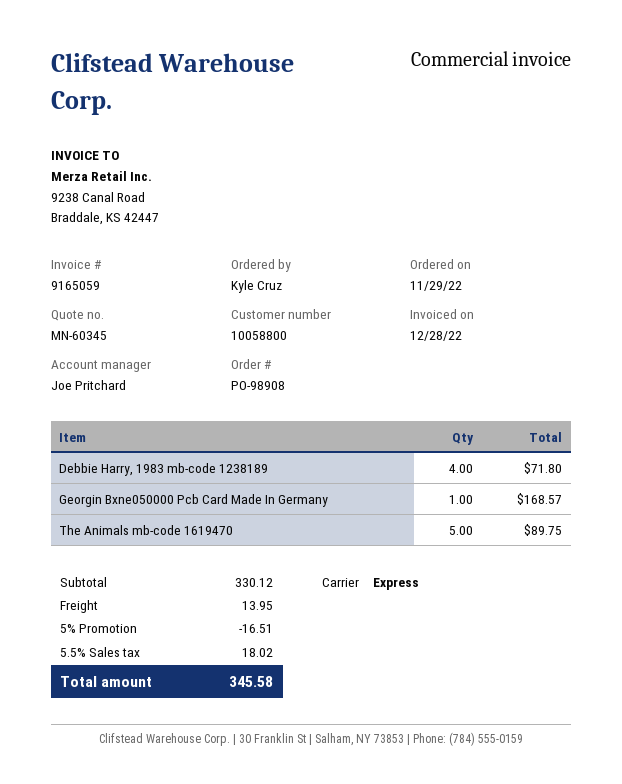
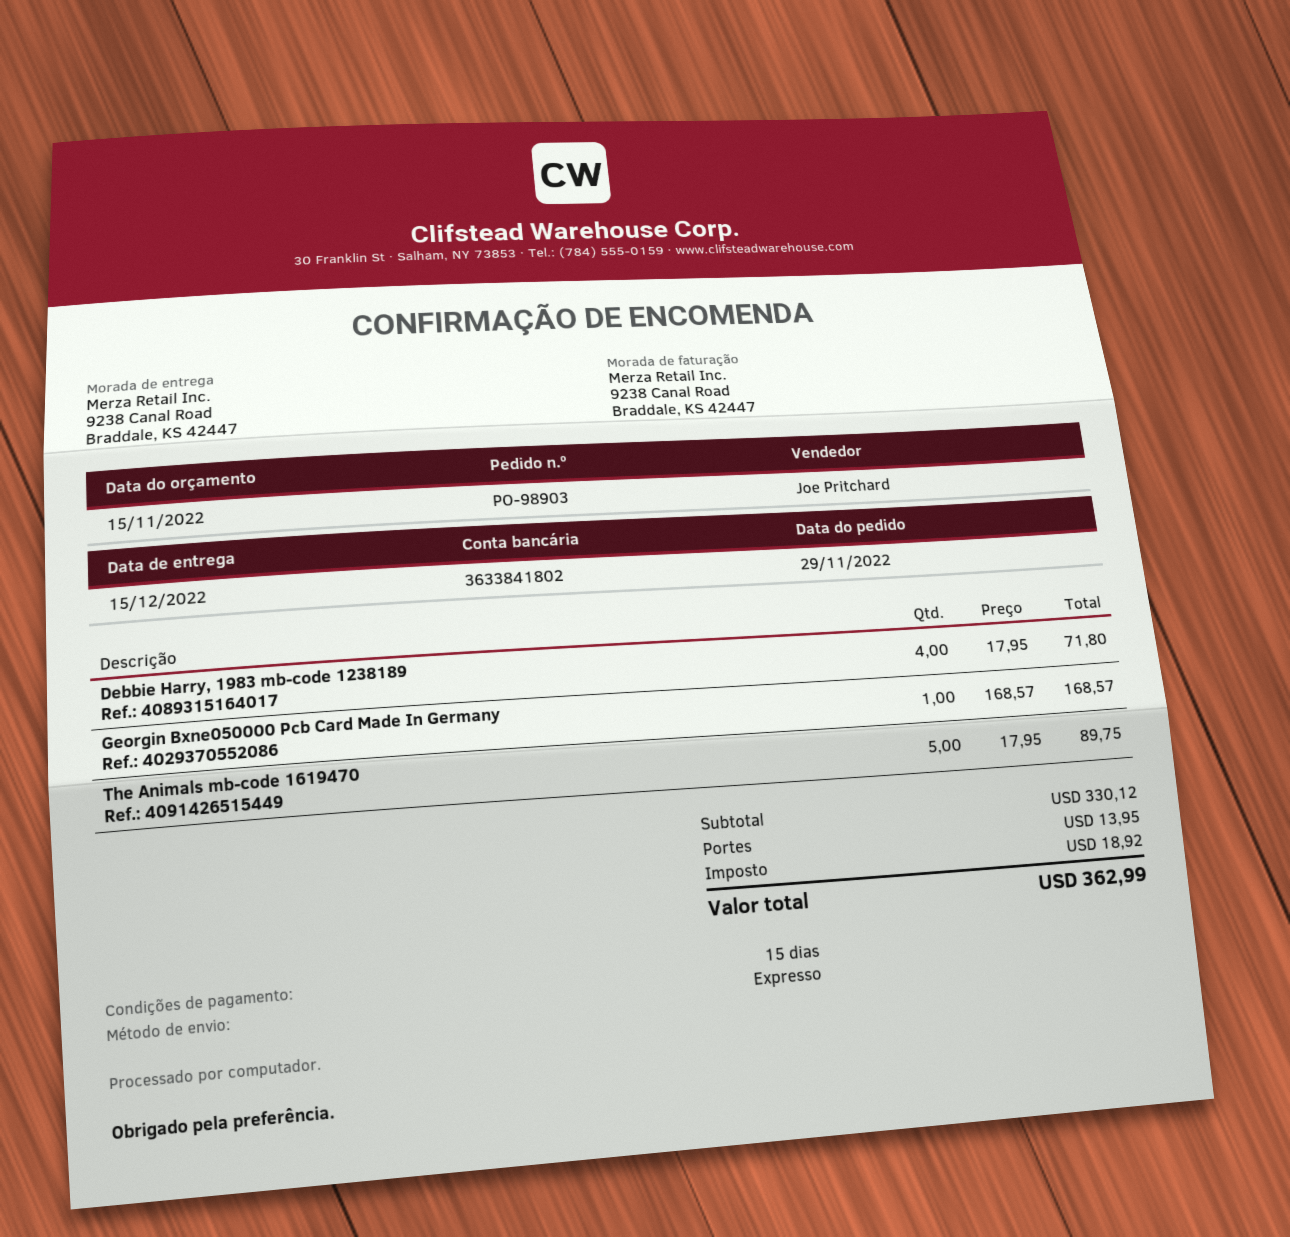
order number: PO-98908 -> PO-98903
discount: 5% = 16.51 -> none
tax: 18.02 -> 18.92
total: 345.58 -> 362.99

